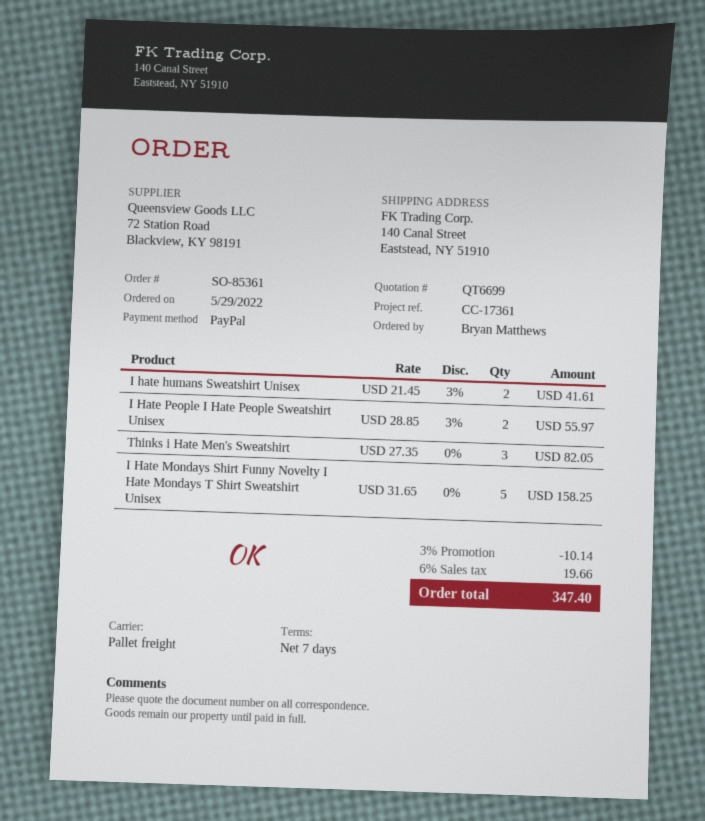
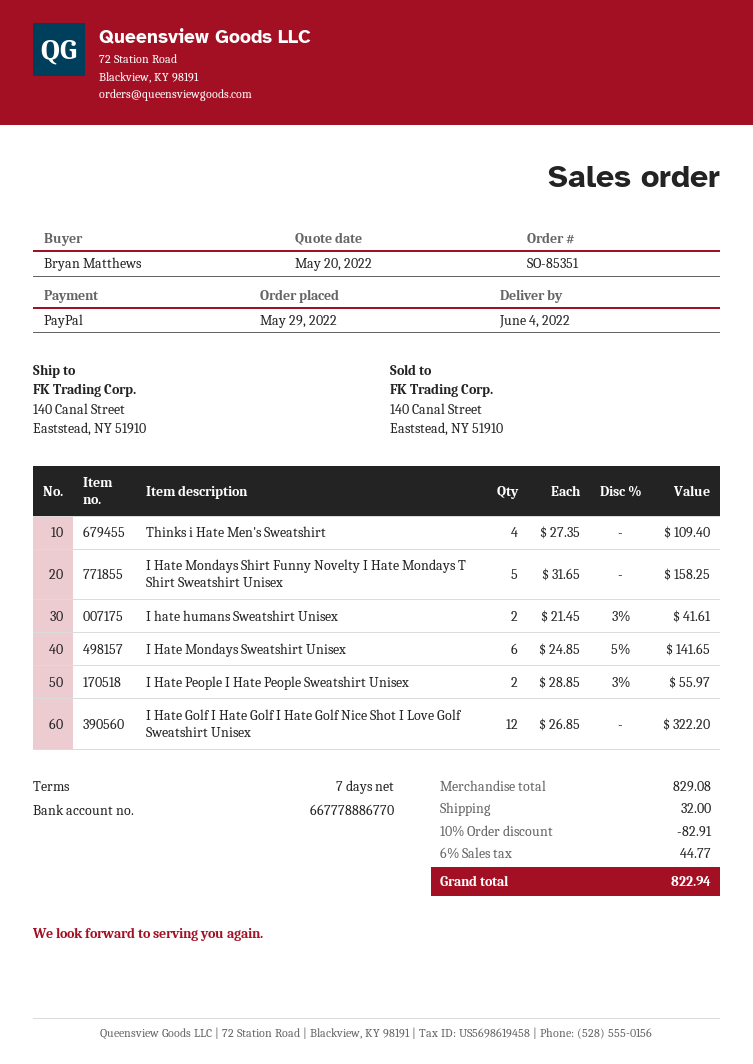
order number: SO-85361 -> SO-85351
Thinks i Hate Men's Sweatshirt: 3 x 27.35 = 82.05 -> 4 x 27.35 = 109.40
I Hate Mondays Sweatshirt Unisex: none -> 6 x 24.85 - 5% = 141.65
I Hate Golf I Hate Golf I Hate Golf Nice Shot I Love Golf Sweatshirt Unisex: none -> 12 x 26.85 = 322.20
discount: 3% = 10.14 -> 10% = 82.91
shipping: none -> 32.00
tax: 6% = 19.66 -> 6% = 44.77
total: 347.40 -> 822.94

